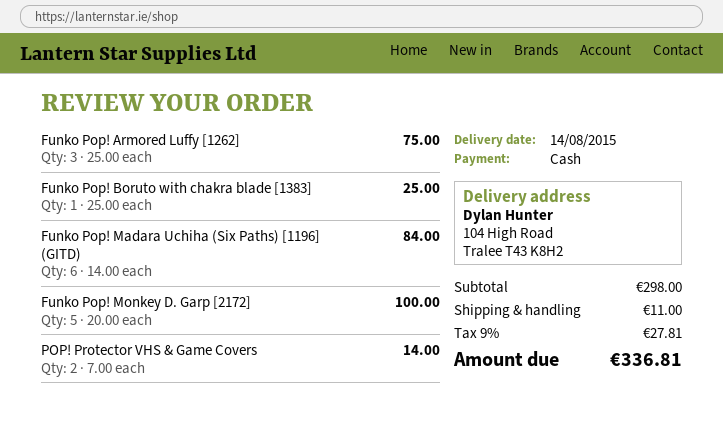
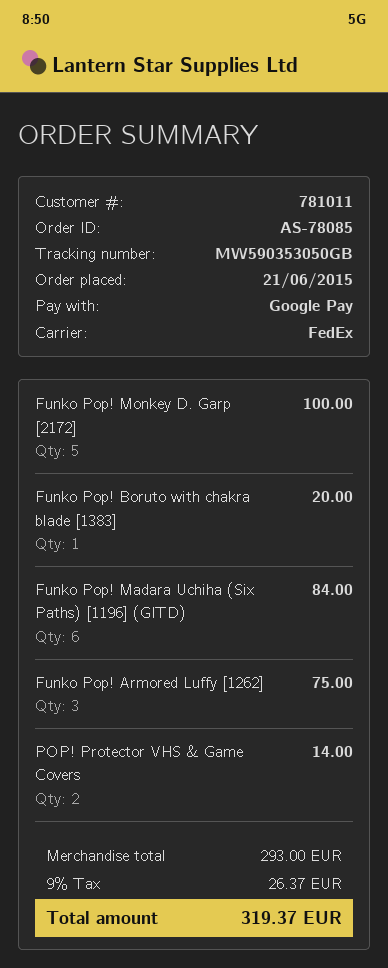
payment method: cash -> Google Pay
Funko Pop! Boruto with chakra blade [1383]: 1 for 25.00 -> 1 for 20.00
subtotal: 298.00 -> 293.00
shipping: 11.00 -> none
tax: 9% = 27.81 -> 9% = 26.37
total: 336.81 -> 319.37

